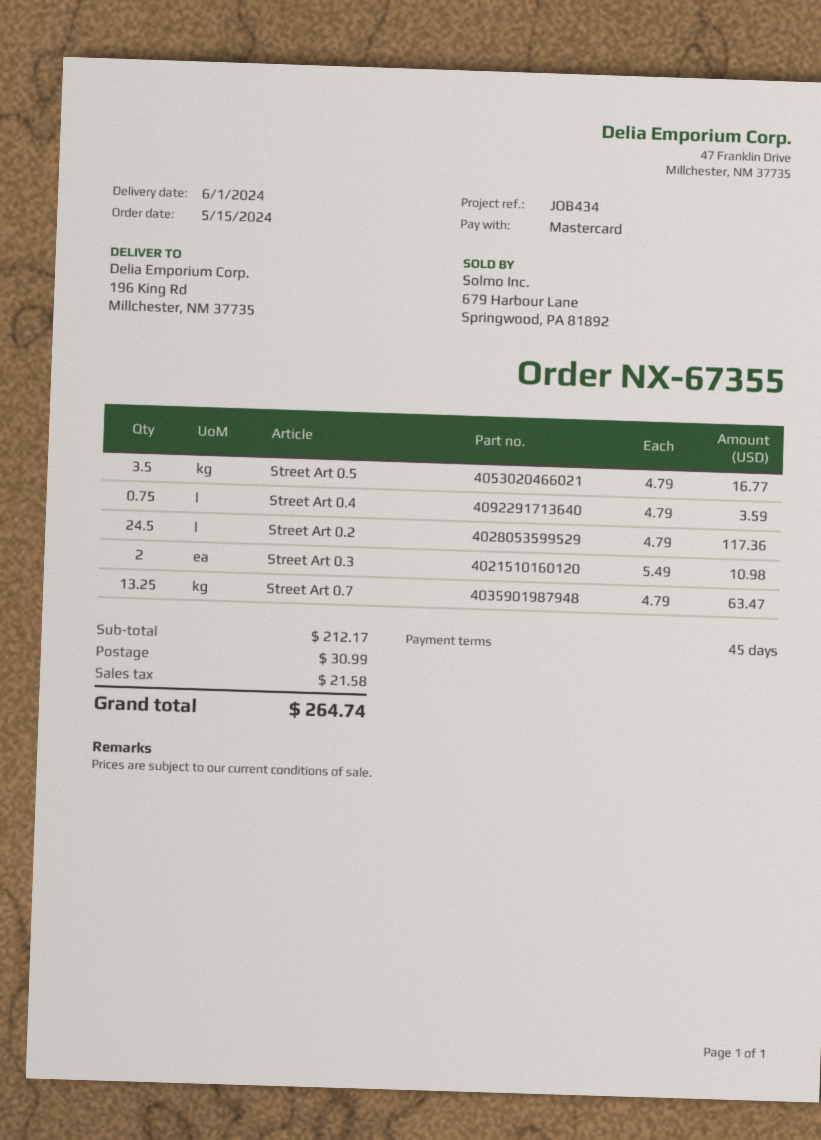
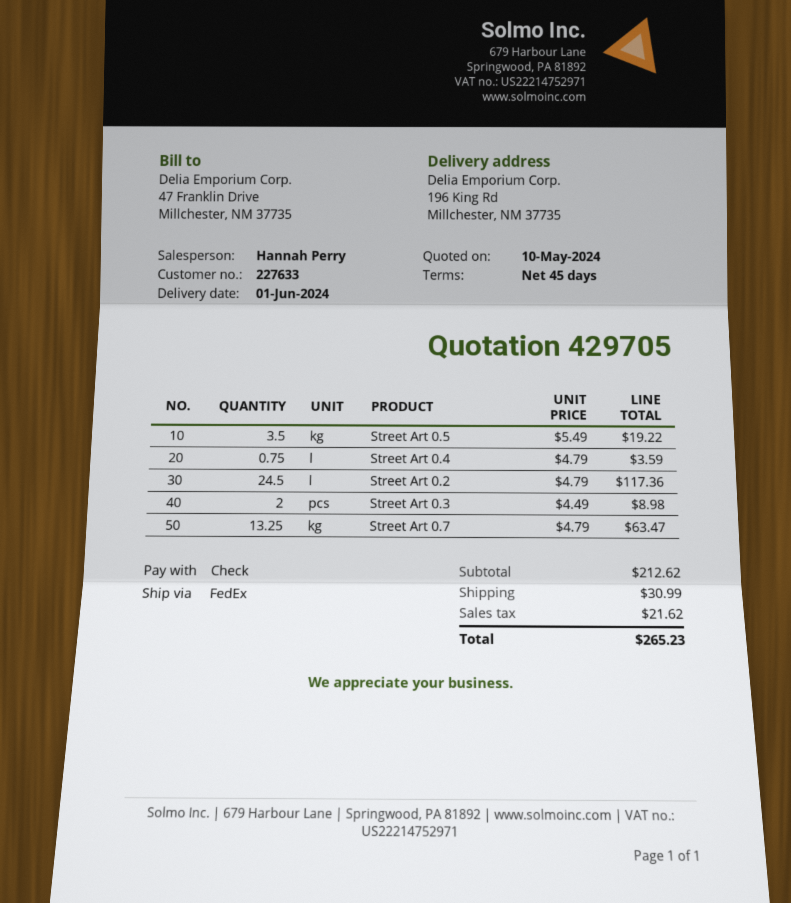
payment method: Mastercard -> cheque
Street Art 0.5: 3.5 x 4.79 = 16.77 -> 3.5 x 5.49 = 19.22
Street Art 0.3: 2 x 5.49 = 10.98 -> 2 x 4.49 = 8.98
subtotal: 212.17 -> 212.62
tax: 21.58 -> 21.62
total: 264.74 -> 265.23

